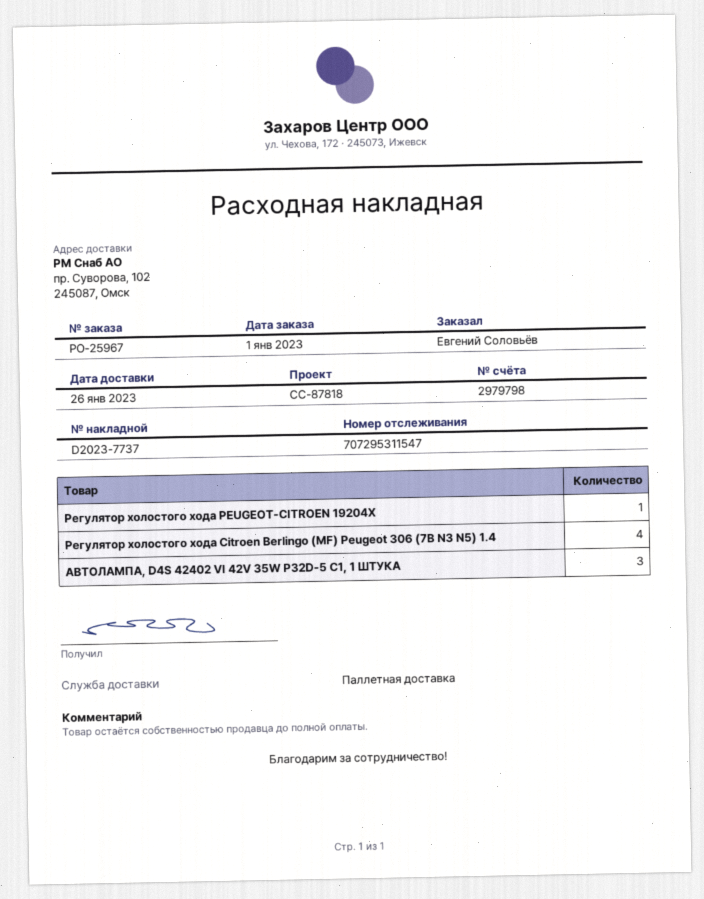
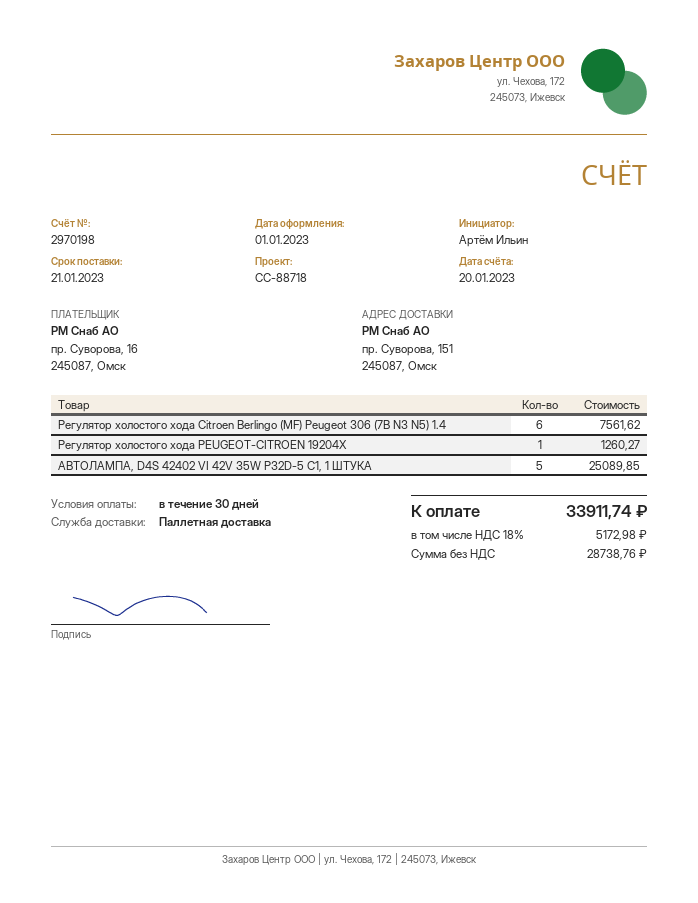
delivery date: 2023-01-26 -> 2023-01-21
invoice number: 2979798 -> 2970198
reference: CC-87818 -> CC-88718
ordered by: Евгений Соловьёв -> Артём Ильин
ship to: пр. Суворова, 102, 245087, Омск -> пр. Суворова, 151, 245087, Омск
Регулятор холостого хода Citroen Berlingo (MF) Peugeot 306 (7B N3 N5) 1.4: 4 -> 6
АВТОЛАМПА, D4S 42402 VI 42V 35W P32D-5 C1, 1 ШТУКА: 3 -> 5

